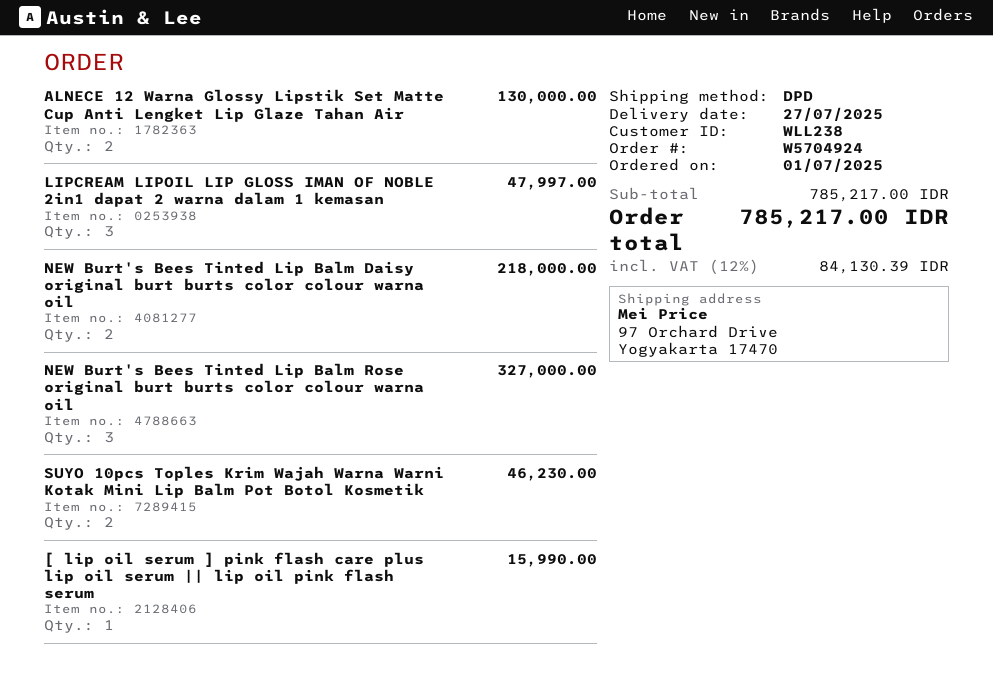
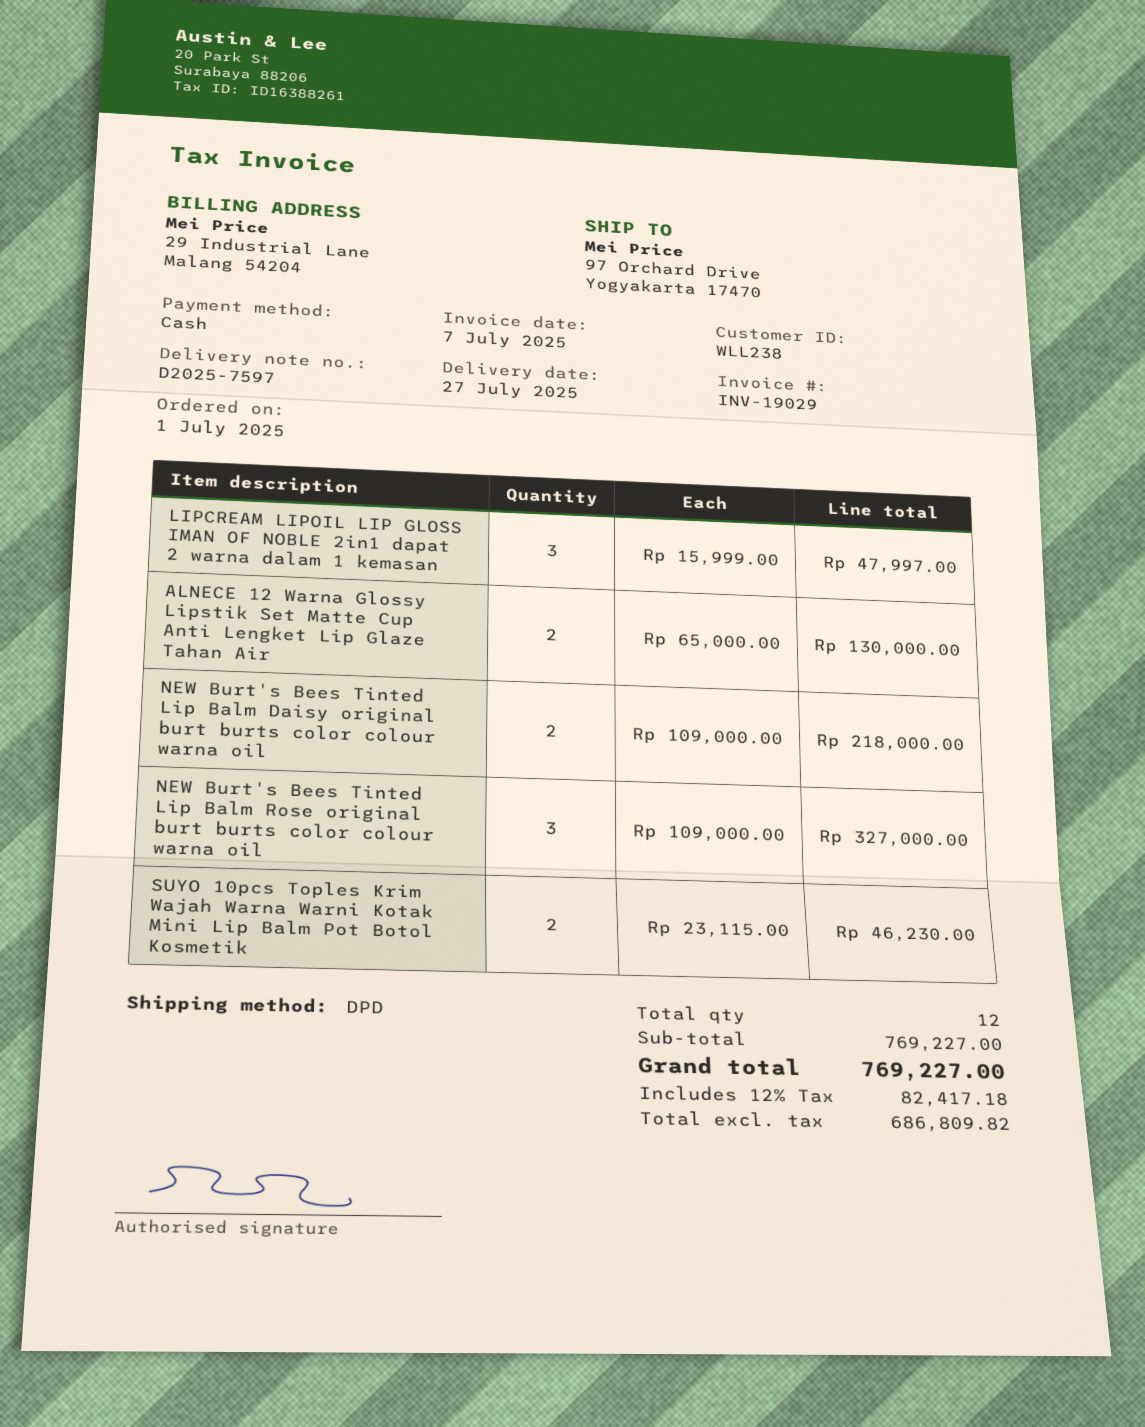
[ lip oil serum ] pink flash care plus lip oil serum || lip oil pink flash serum: 1 for 15990.00 -> none
subtotal: 785217.00 -> 769227.00
tax: 12% = 84130.39 -> 12% = 82417.18
total: 785217.00 -> 769227.00

